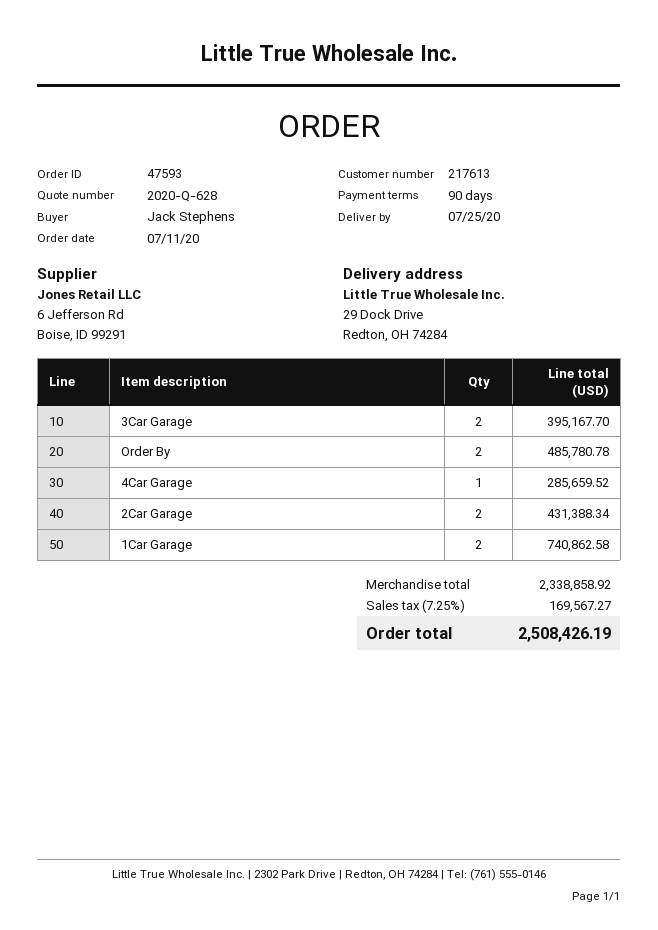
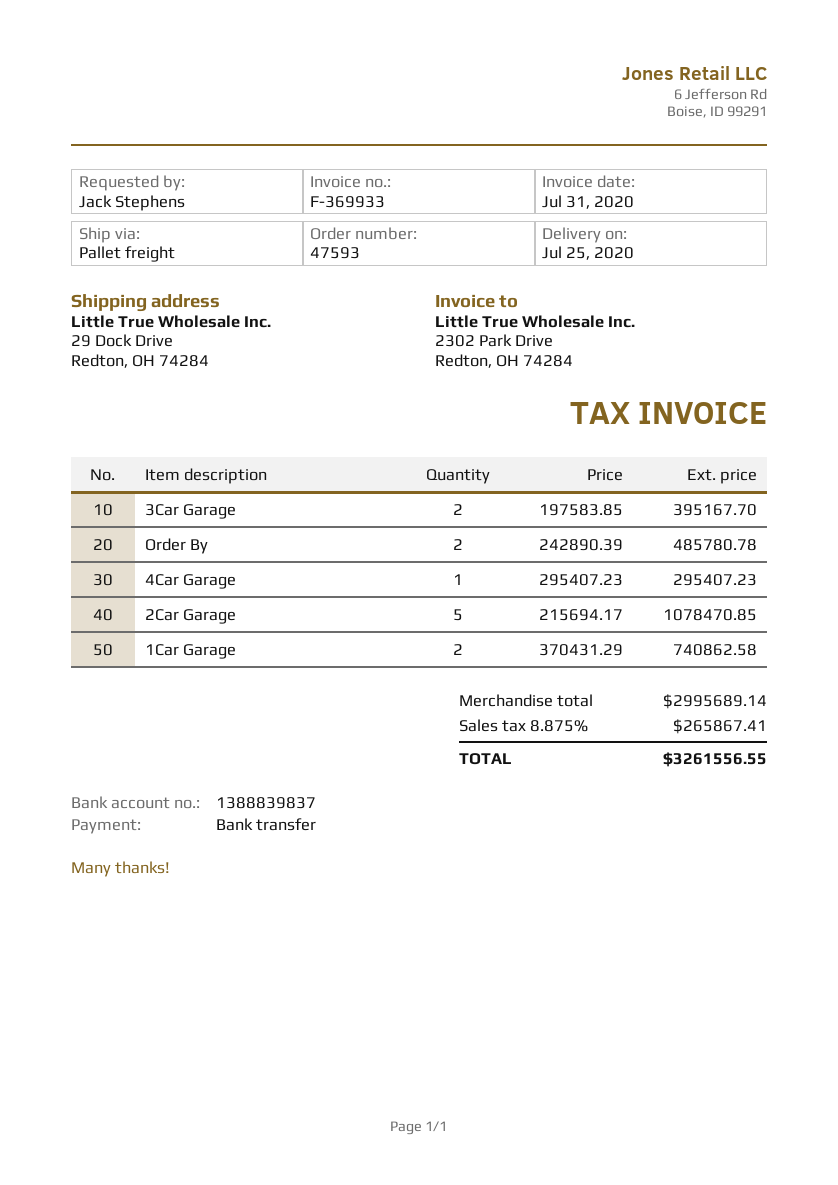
4Car Garage: 1 for 285659.52 -> 1 for 295407.23
2Car Garage: 2 for 431388.34 -> 5 for 1078470.85
subtotal: 2338858.92 -> 2995689.14
tax: 7.25% = 169567.27 -> 8.875% = 265867.41
total: 2508426.19 -> 3261556.55

